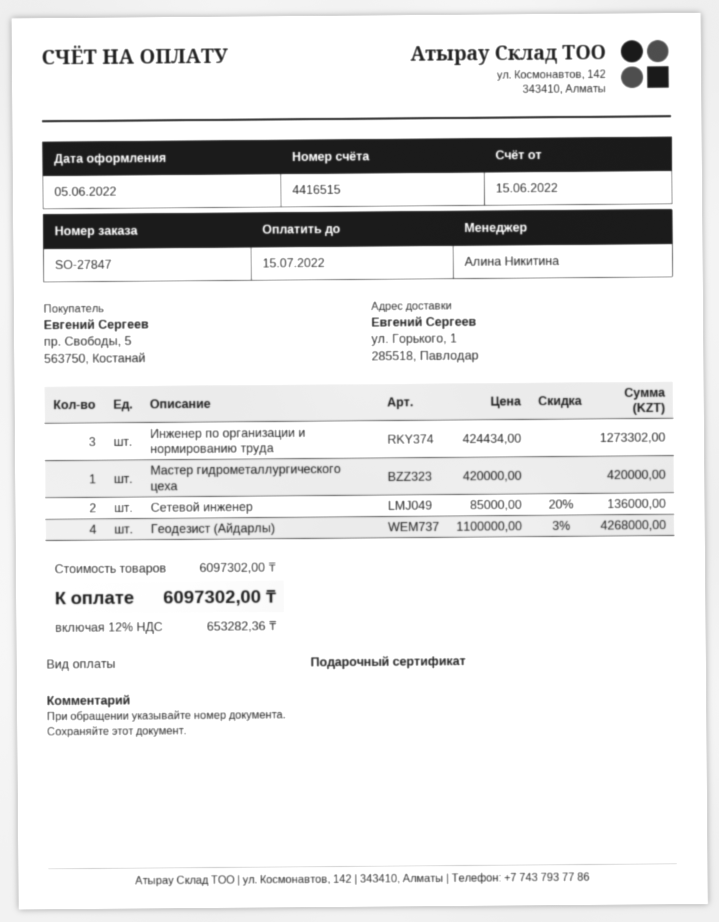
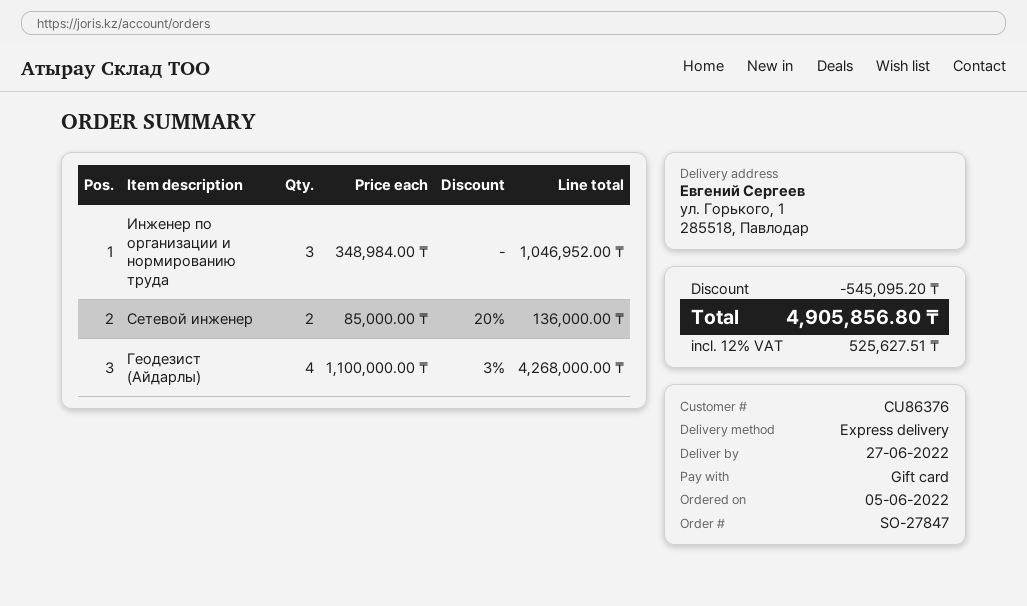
Инженер по организации и нормированию труда: 3 x 424434.00 = 1273302.00 -> 3 x 348984.00 = 1046952.00
Мастер гидрометаллургического цеха: 1 x 420000.00 = 420000.00 -> none
discount: none -> 545095.20
tax: 12% = 653282.36 -> 12% = 525627.51
total: 6097302.00 -> 4905856.80

